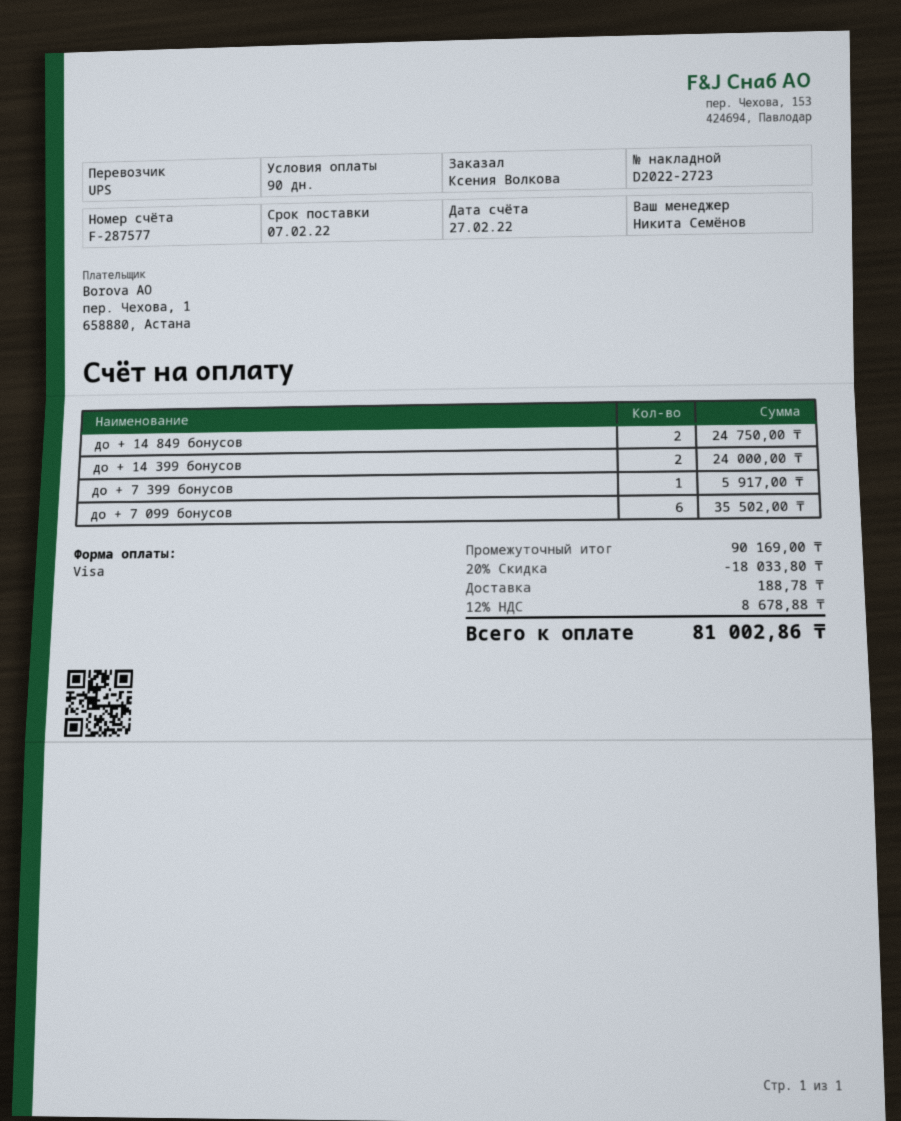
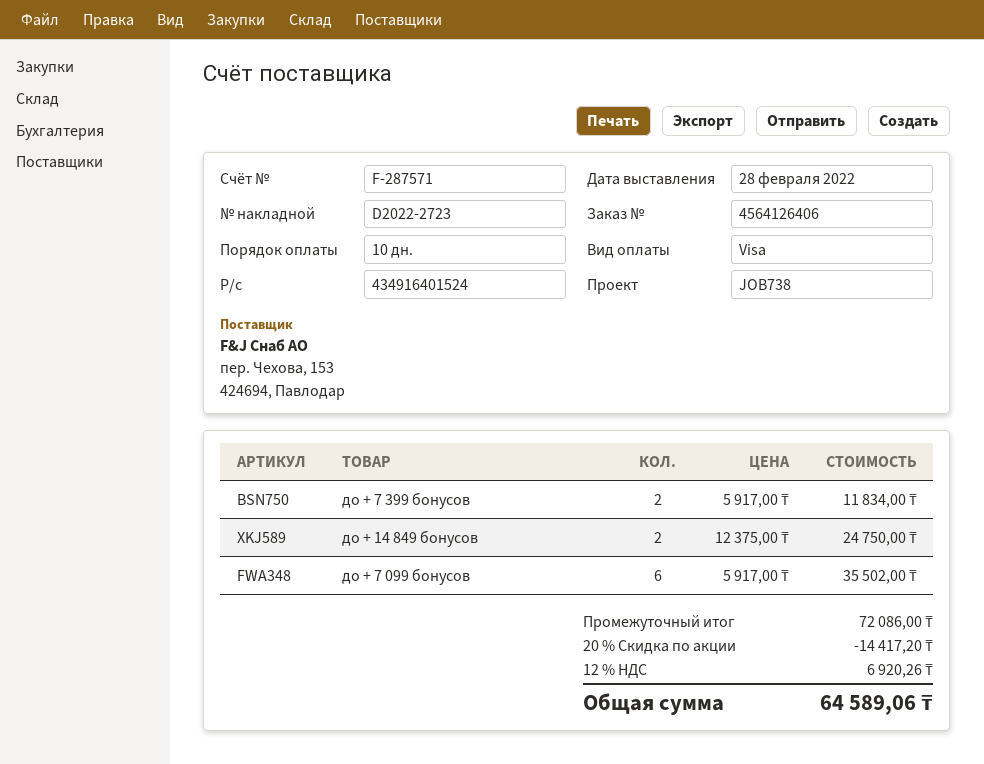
invoice number: F-287577 -> F-287571
invoice date: 2022-02-27 -> 2022-02-28
payment terms: 90 days -> 10 days
до + 14 399 бонусов: 2 for 24000.00 -> none
до + 7 399 бонусов: 1 for 5917.00 -> 2 for 11834.00
subtotal: 90169.00 -> 72086.00
discount: 20% = 18033.80 -> 20% = 14417.20
shipping: 188.78 -> none
tax: 12% = 8678.88 -> 12% = 6920.26
total: 81002.86 -> 64589.06

